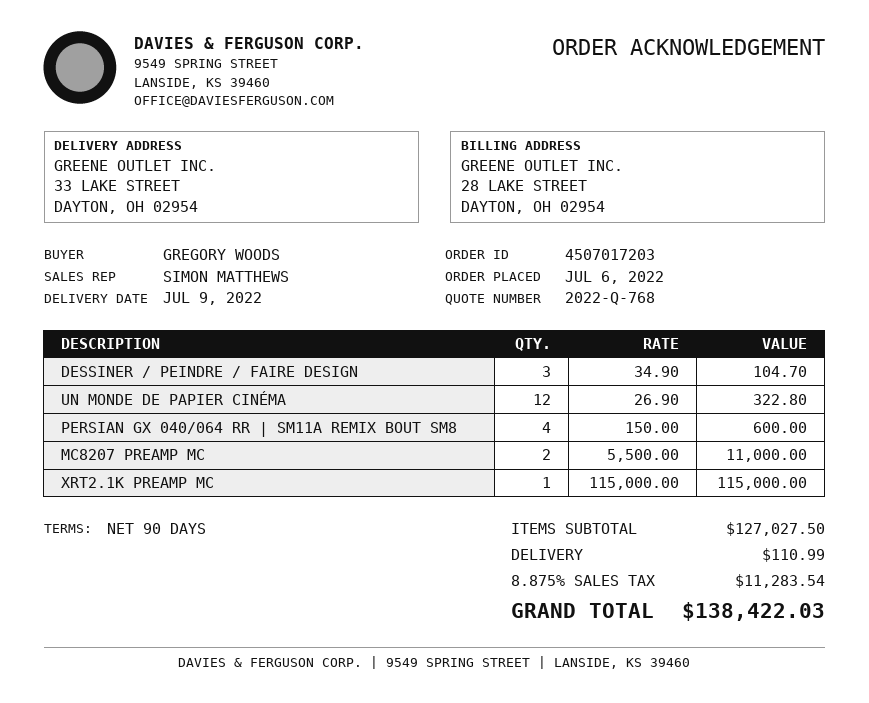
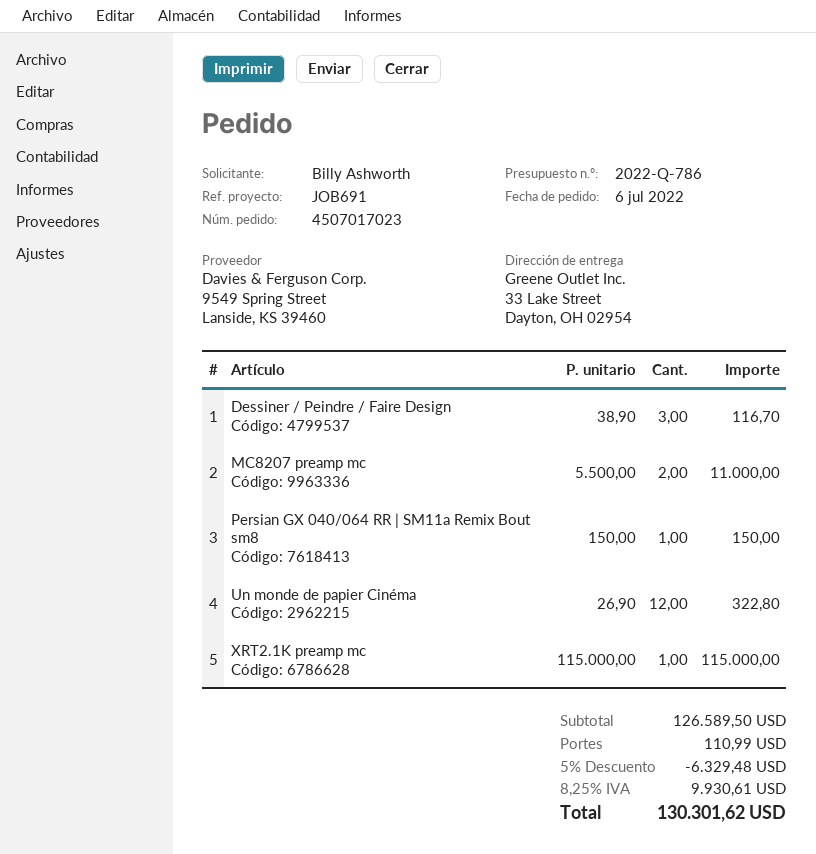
quote number: 2022-Q-768 -> 2022-Q-786
order number: 4507017203 -> 4507017023
ordered by: GREGORY WOODS -> Billy Ashworth
DESSINER / PEINDRE / FAIRE DESIGN: 3 x 34.90 = 104.70 -> 3 x 38.90 = 116.70
PERSIAN GX 040/064 RR | SM11A REMIX BOUT SM8: 4 x 150.00 = 600.00 -> 1 x 150.00 = 150.00
subtotal: 127027.50 -> 126589.50
discount: none -> 5% = 6329.48
tax: 8.875% = 11283.54 -> 8.25% = 9930.61
total: 138422.03 -> 130301.62

